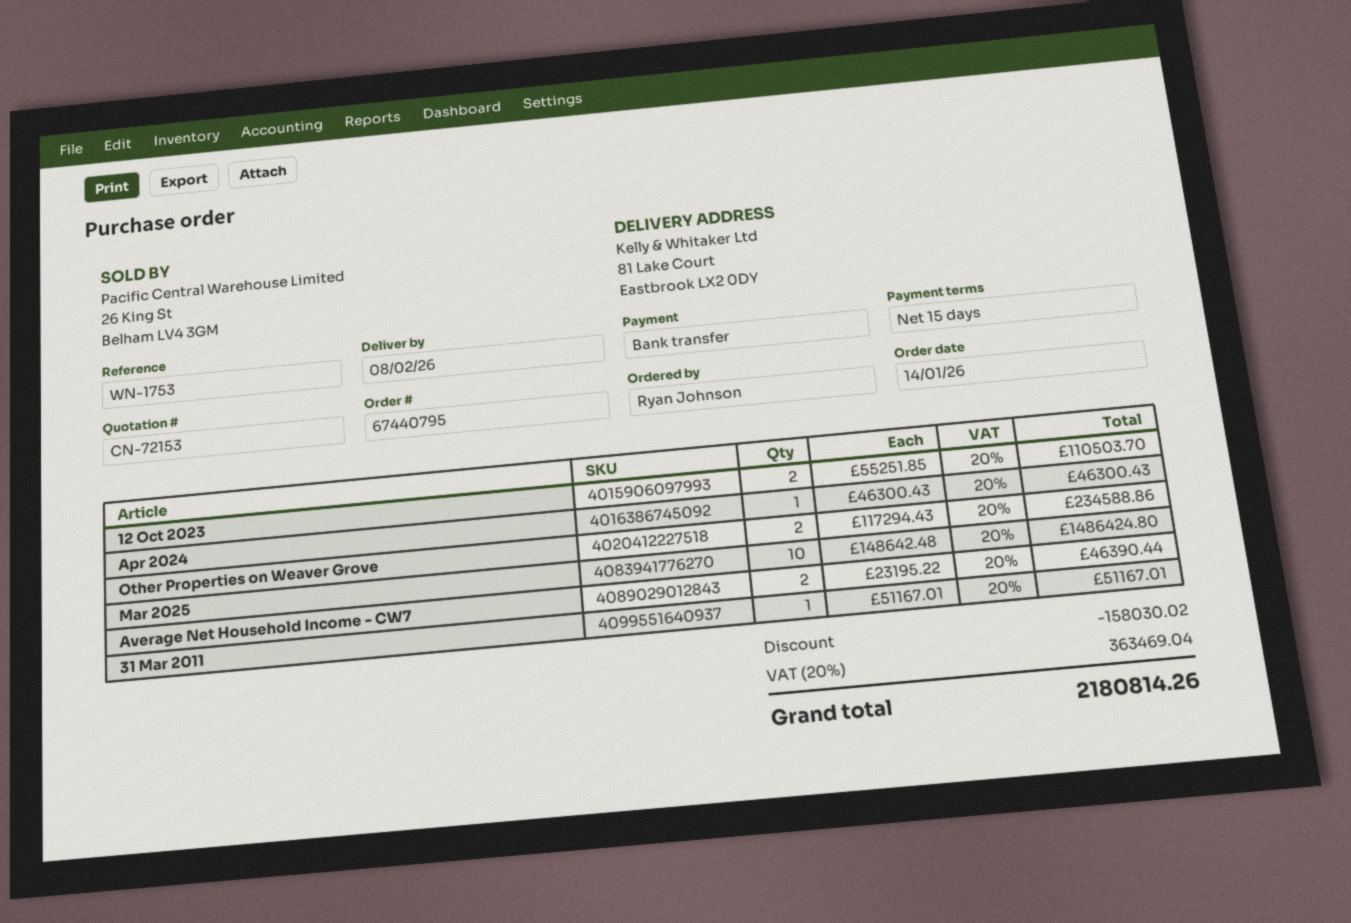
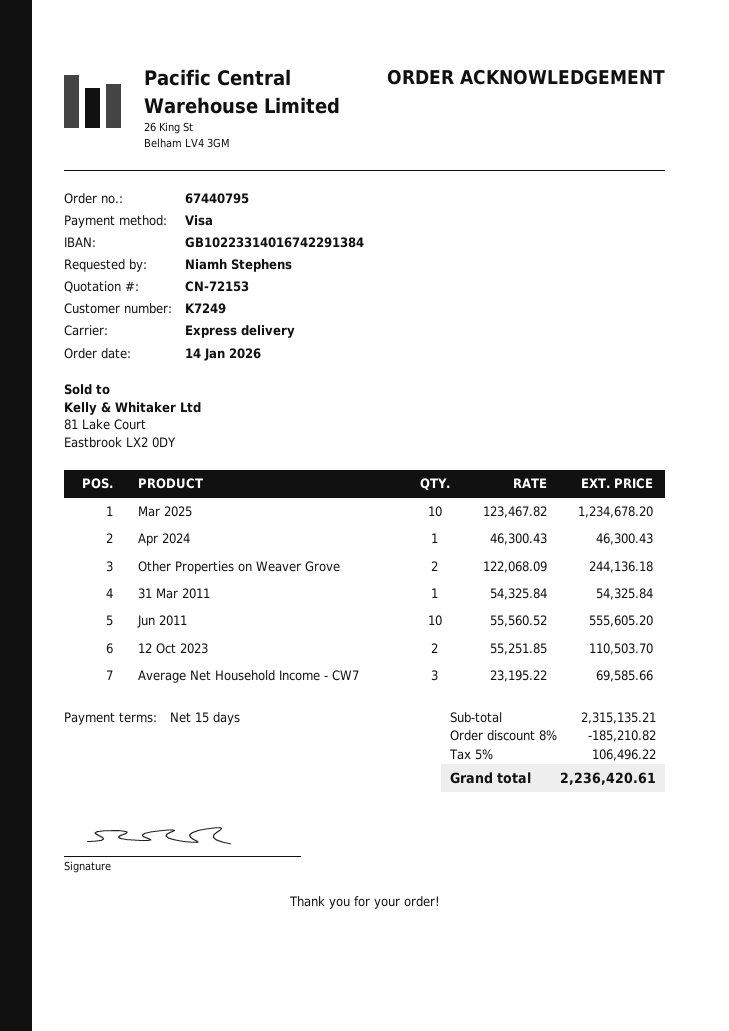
ordered by: Ryan Johnson -> Niamh Stephens
payment method: bank transfer -> Visa
Other Properties on Weaver Grove: 2 x 117294.43 = 234588.86 -> 2 x 122068.09 = 244136.18
Mar 2025: 10 x 148642.48 = 1486424.80 -> 10 x 123467.82 = 1234678.20
Average Net Household Income - CW7: 2 x 23195.22 = 46390.44 -> 3 x 23195.22 = 69585.66
31 Mar 2011: 1 x 51167.01 = 51167.01 -> 1 x 54325.84 = 54325.84
Jun 2011: none -> 10 x 55560.52 = 555605.20
discount: 158030.02 -> 185210.82
tax: 20% = 363469.04 -> 5% = 106496.22
total: 2180814.26 -> 2236420.61

